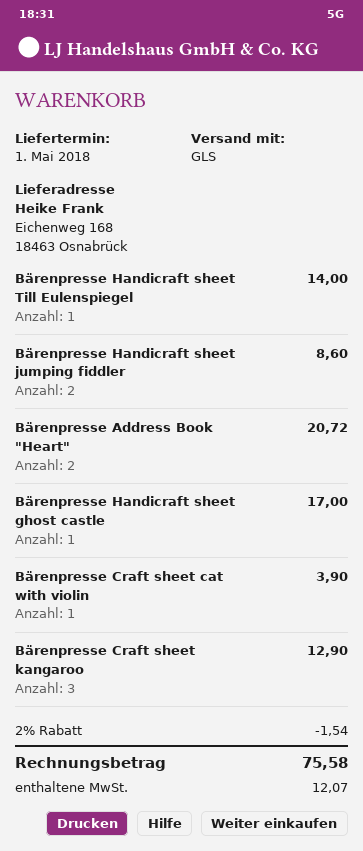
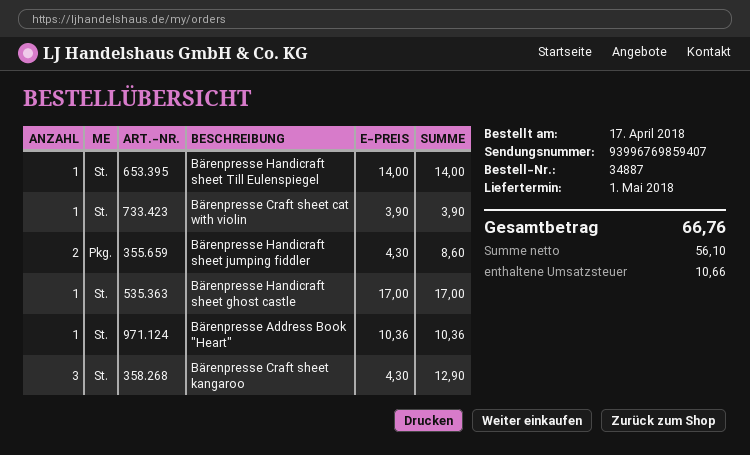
Bärenpresse Address Book "Heart": 2 for 20.72 -> 1 for 10.36
discount: 2% = 1.54 -> none
tax: 12.07 -> 10.66
total: 75.58 -> 66.76

